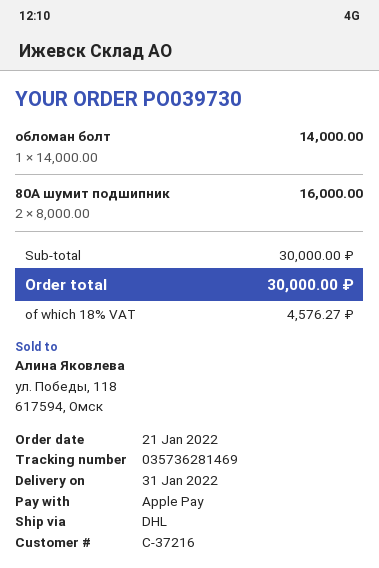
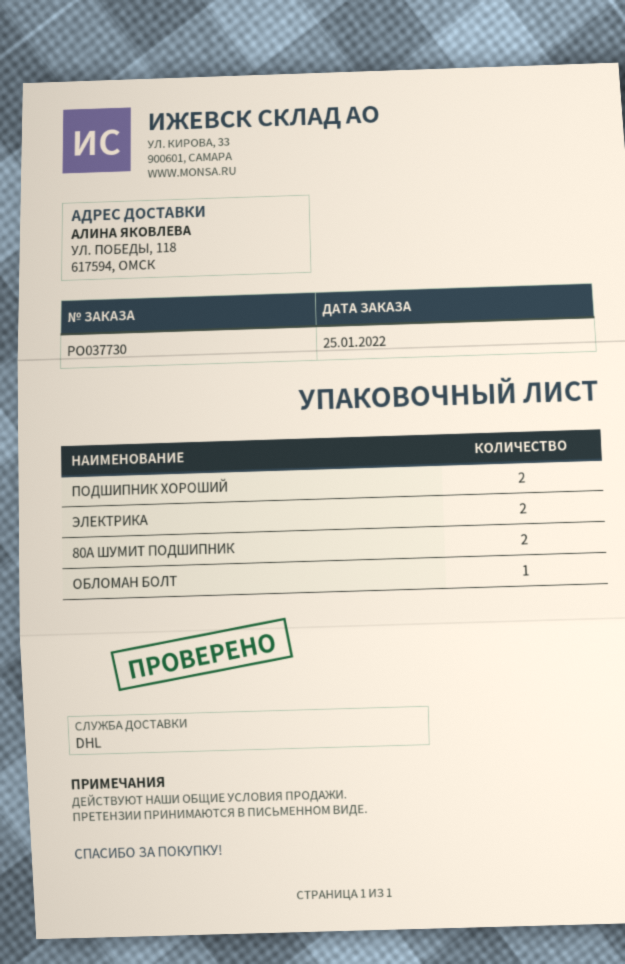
order number: PO039730 -> PO037730
order date: 2022-01-21 -> 2022-01-25
ПОДШИПНИК ХОРОШИЙ: none -> 2
ЭЛЕКТРИКА: none -> 2

